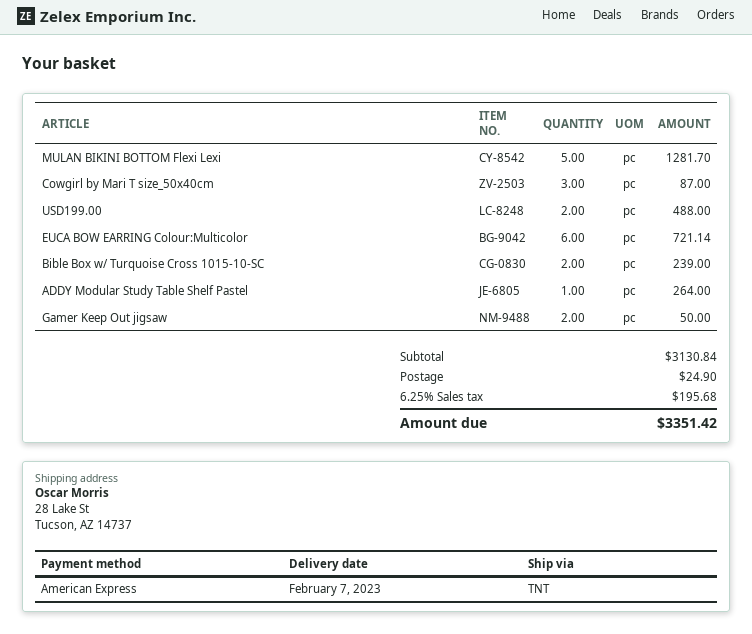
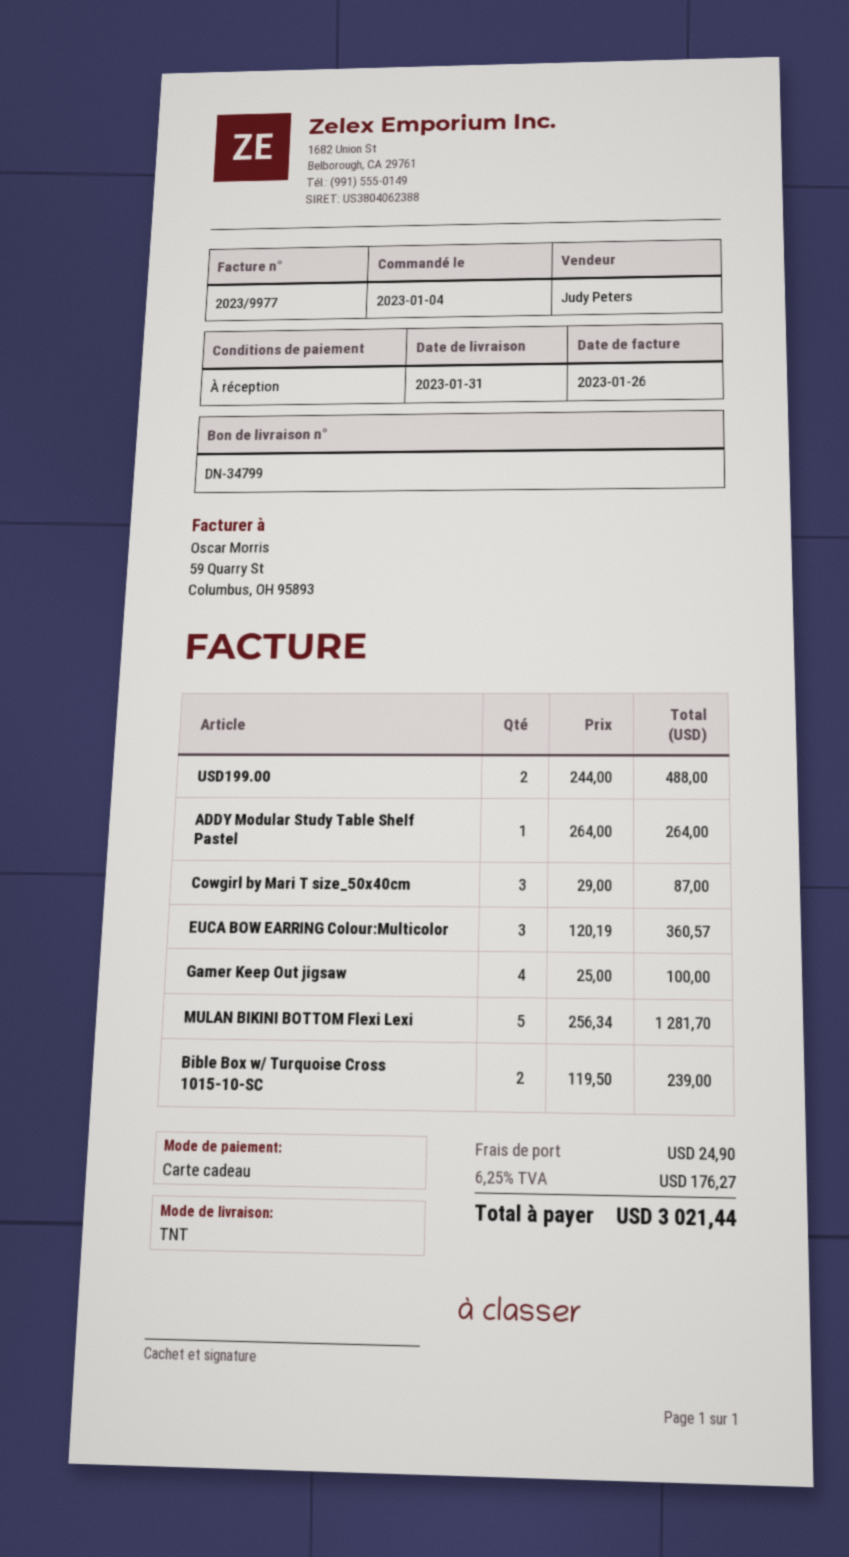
delivery date: 2023-02-07 -> 2023-01-31
payment method: American Express -> gift card
EUCA BOW EARRING Colour:Multicolor: 6 for 721.14 -> 3 for 360.57
Gamer Keep Out jigsaw: 2 for 50.00 -> 4 for 100.00
tax: 6.25% = 195.68 -> 6.25% = 176.27
total: 3351.42 -> 3021.44

